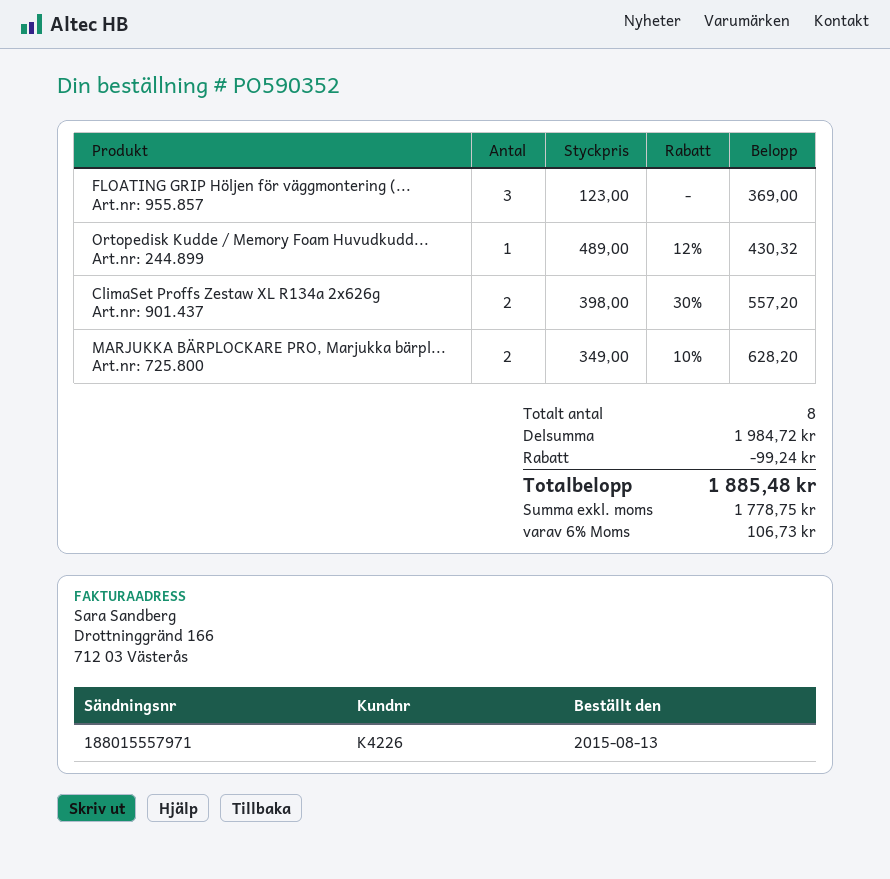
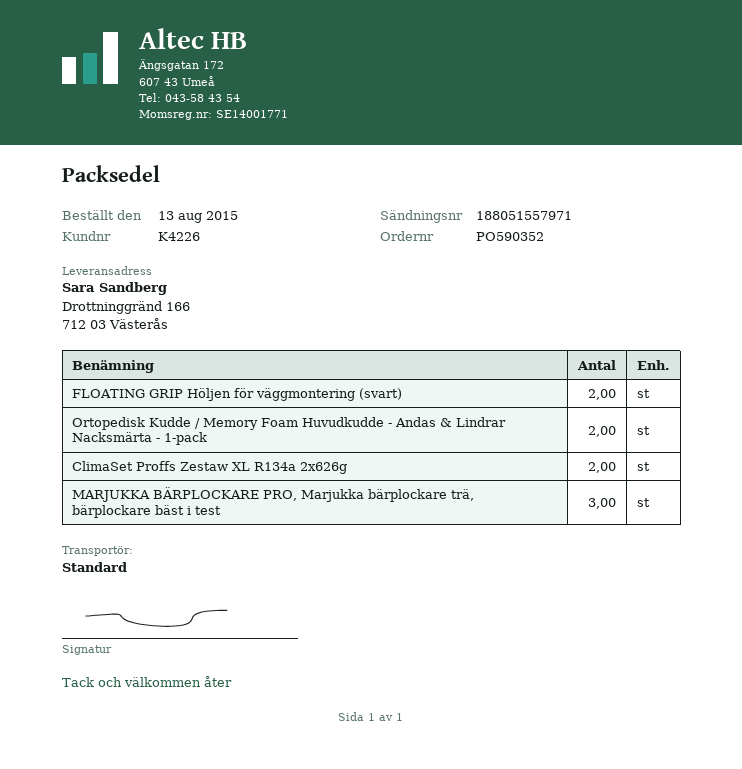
tracking number: 188015557971 -> 188051557971
FLOATING GRIP Höljen för väggmontering (...: 3 -> 2
Ortopedisk Kudde / Memory Foam Huvudkudd...: 1 -> 2
MARJUKKA BÄRPLOCKARE PRO, Marjukka bärpl...: 2 -> 3

